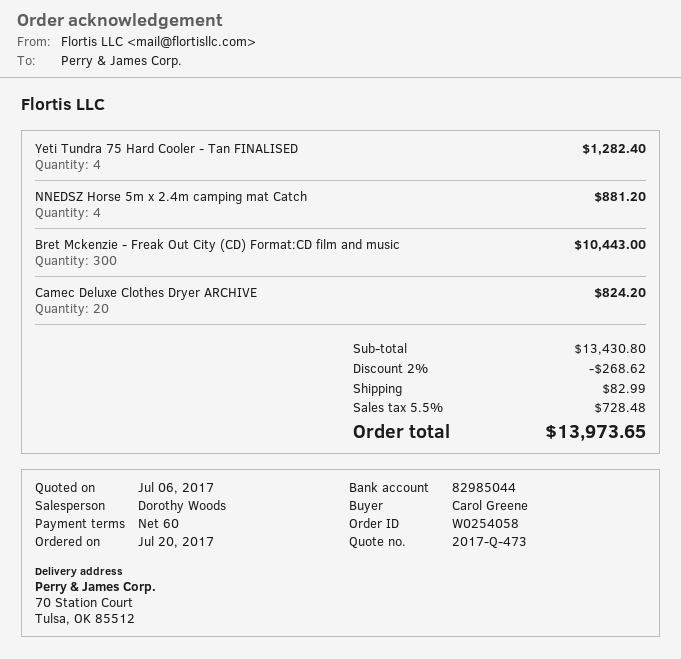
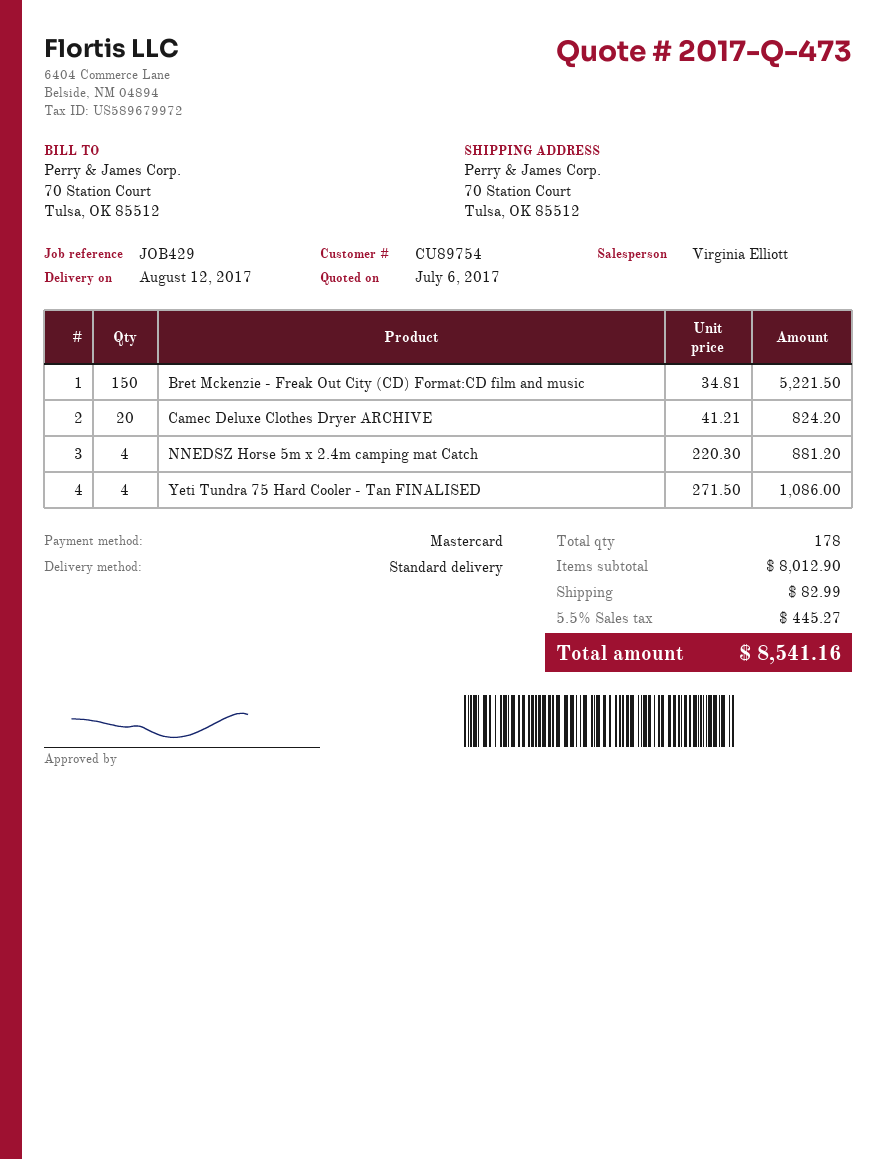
sales rep: Dorothy Woods -> Virginia Elliott
Yeti Tundra 75 Hard Cooler - Tan FINALISED: 4 for 1282.40 -> 4 for 1086.00
Bret Mckenzie - Freak Out City (CD) Format:CD film and music: 300 for 10443.00 -> 150 for 5221.50
subtotal: 13430.80 -> 8012.90
discount: 2% = 268.62 -> none
tax: 5.5% = 728.48 -> 5.5% = 445.27
total: 13973.65 -> 8541.16

